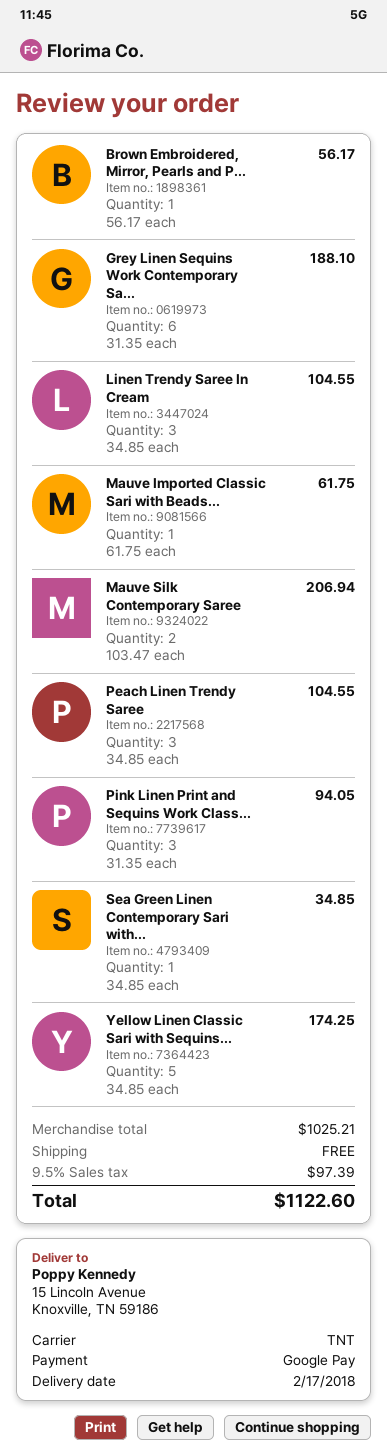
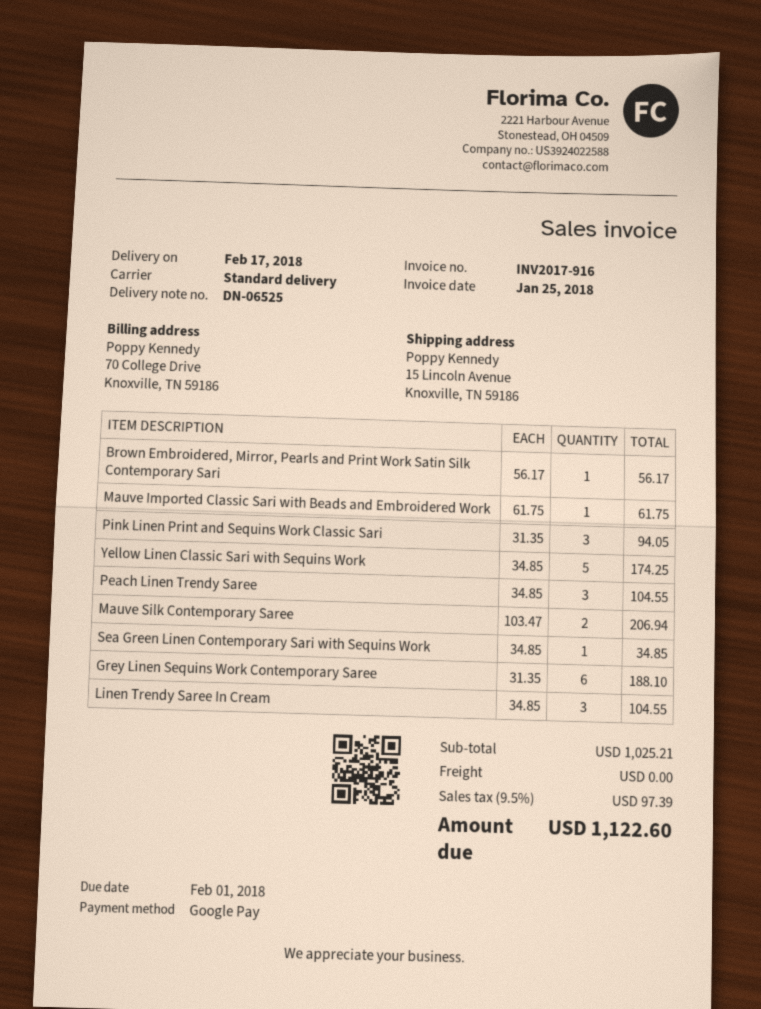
shipping method: TNT -> standard

